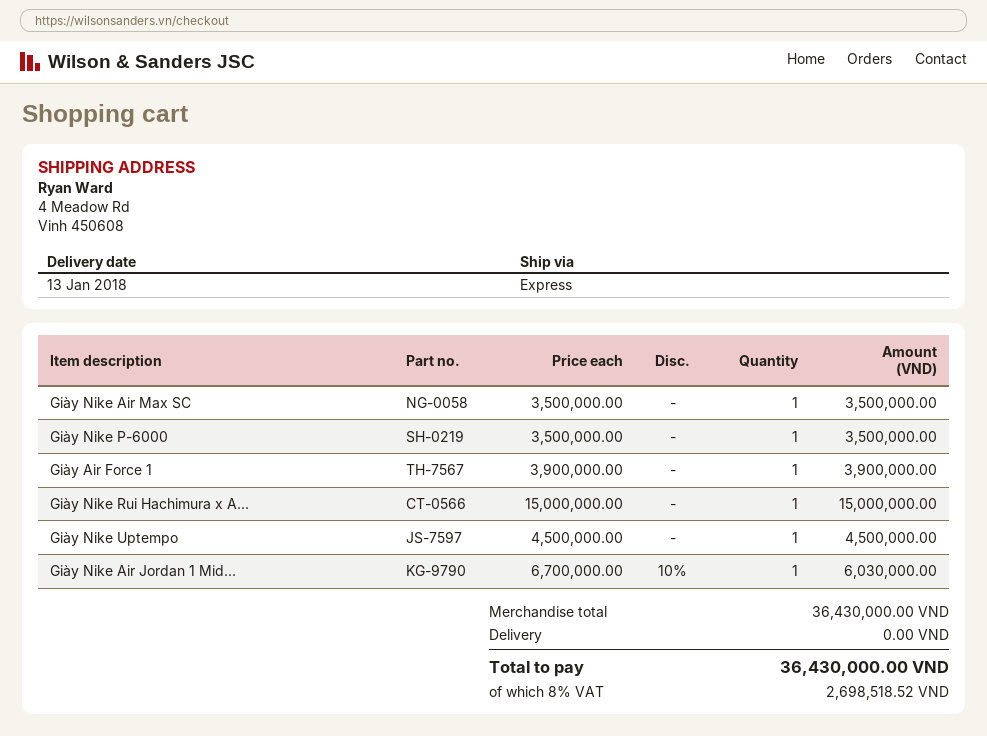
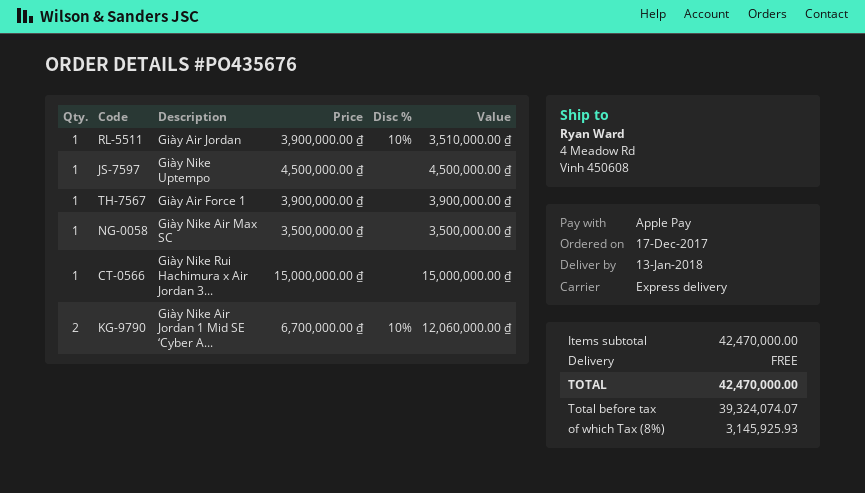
Giày Nike P-6000: 1 x 3500000.00 = 3500000.00 -> none
Giày Nike Air Jordan 1 Mid...: 1 x 6700000.00 - 10% = 6030000.00 -> 2 x 6700000.00 - 10% = 12060000.00
Giày Air Jordan: none -> 1 x 3900000.00 - 10% = 3510000.00
subtotal: 36430000.00 -> 42470000.00
tax: 8% = 2698518.52 -> 8% = 3145925.93
total: 36430000.00 -> 42470000.00

